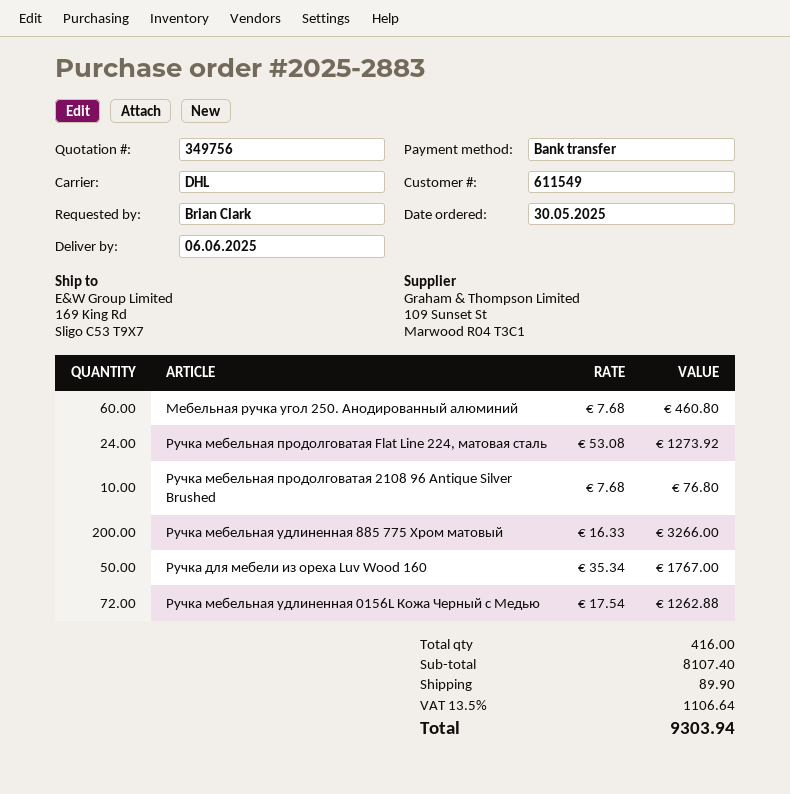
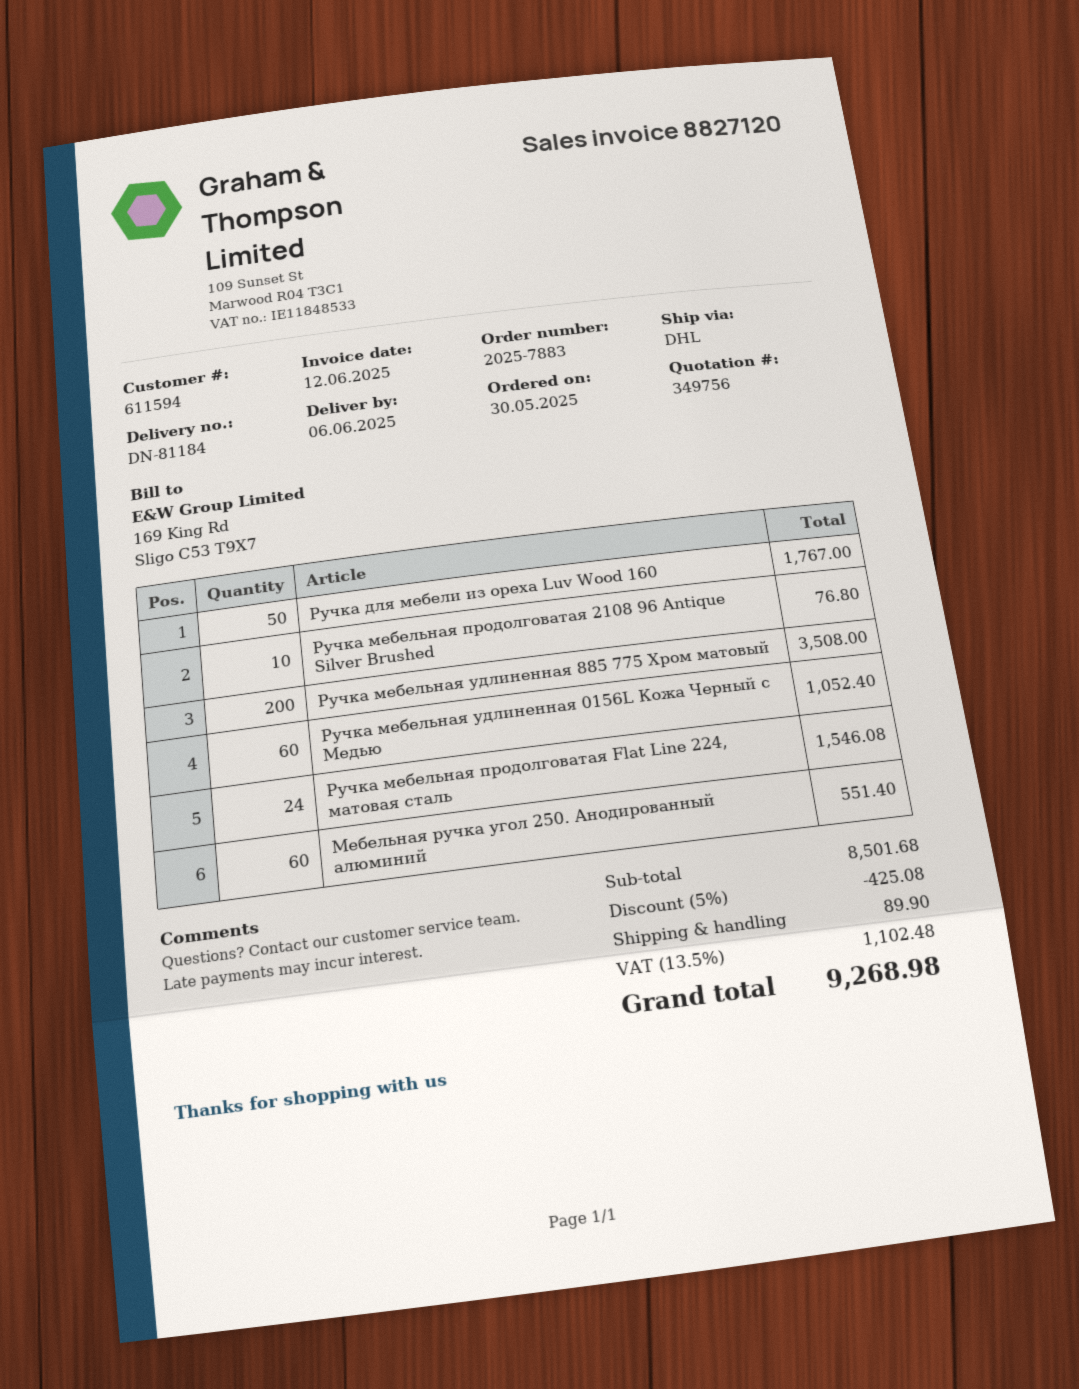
order number: 2025-2883 -> 2025-7883
customer number: 611549 -> 611594
Мебельная ручка угол 250. Анодированный алюминий: 60 for 460.80 -> 60 for 551.40
Ручка мебельная продолговатая Flat Line 224, матовая сталь: 24 for 1273.92 -> 24 for 1546.08
Ручка мебельная удлиненная 885 775 Хром матовый: 200 for 3266.00 -> 200 for 3508.00
Ручка мебельная удлиненная 0156L Кожа Черный с Медью: 72 for 1262.88 -> 60 for 1052.40
subtotal: 8107.40 -> 8501.68
discount: none -> 5% = 425.08
tax: 13.5% = 1106.64 -> 13.5% = 1102.48
total: 9303.94 -> 9268.98

